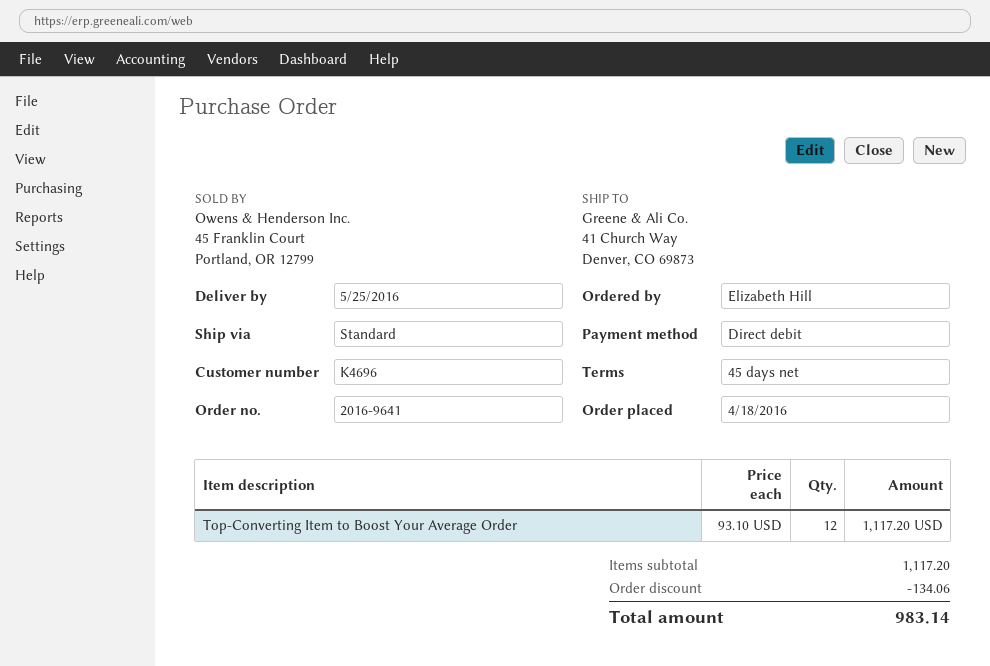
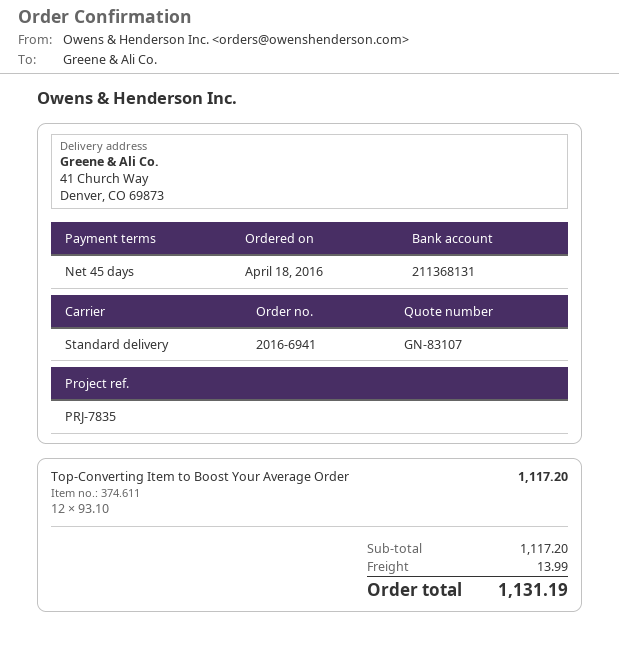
order number: 2016-9641 -> 2016-6941
discount: 134.06 -> none
shipping: none -> 13.99
total: 983.14 -> 1131.19

